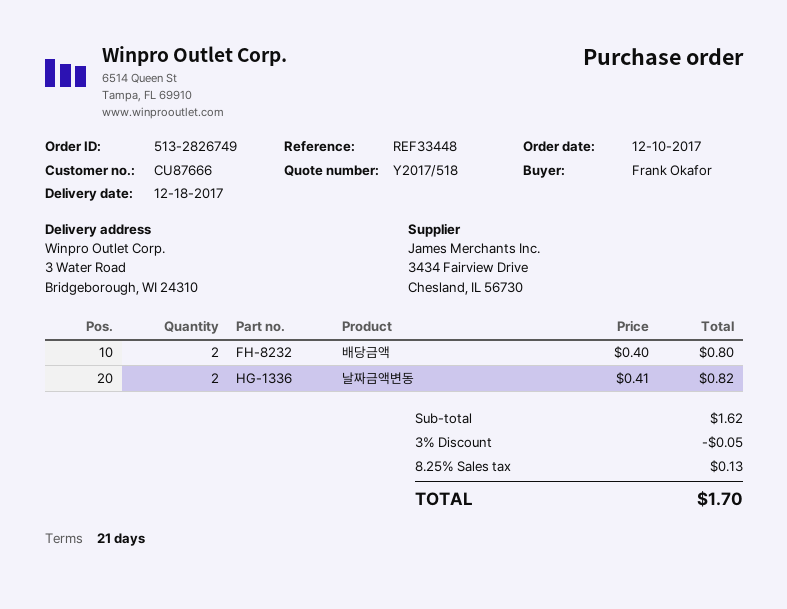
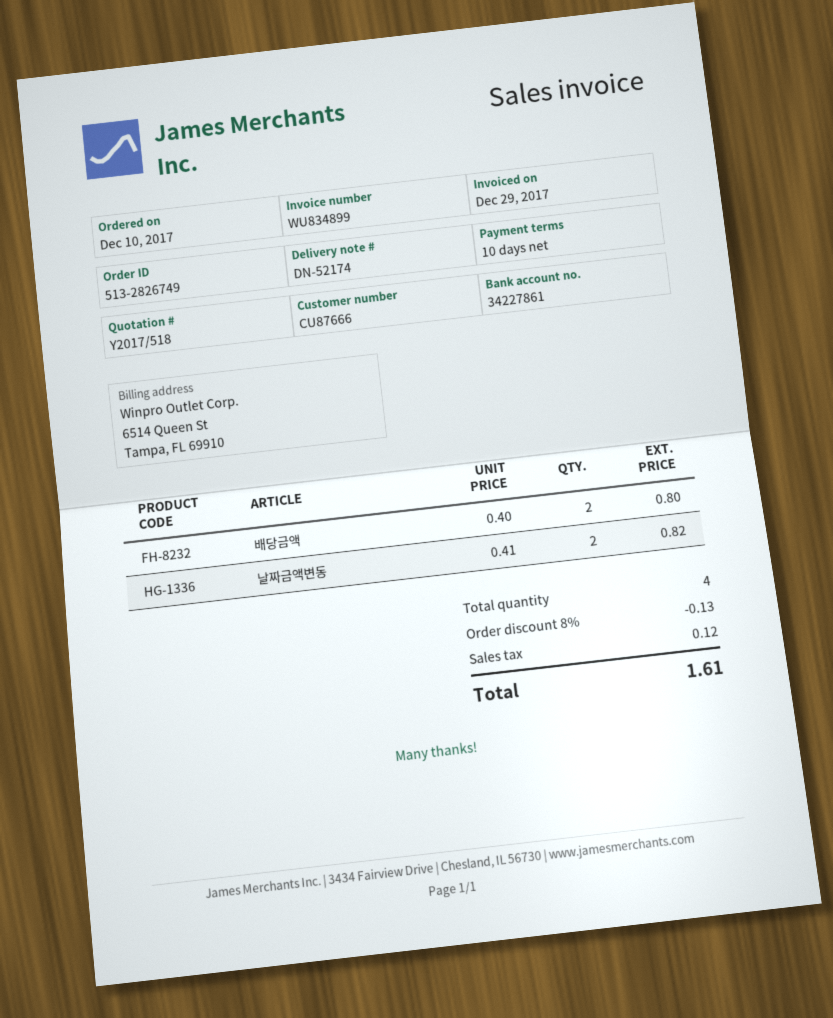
payment terms: 21 days -> 10 days
discount: 3% = 0.05 -> 8% = 0.13
tax: 0.13 -> 0.12
total: 1.70 -> 1.61

